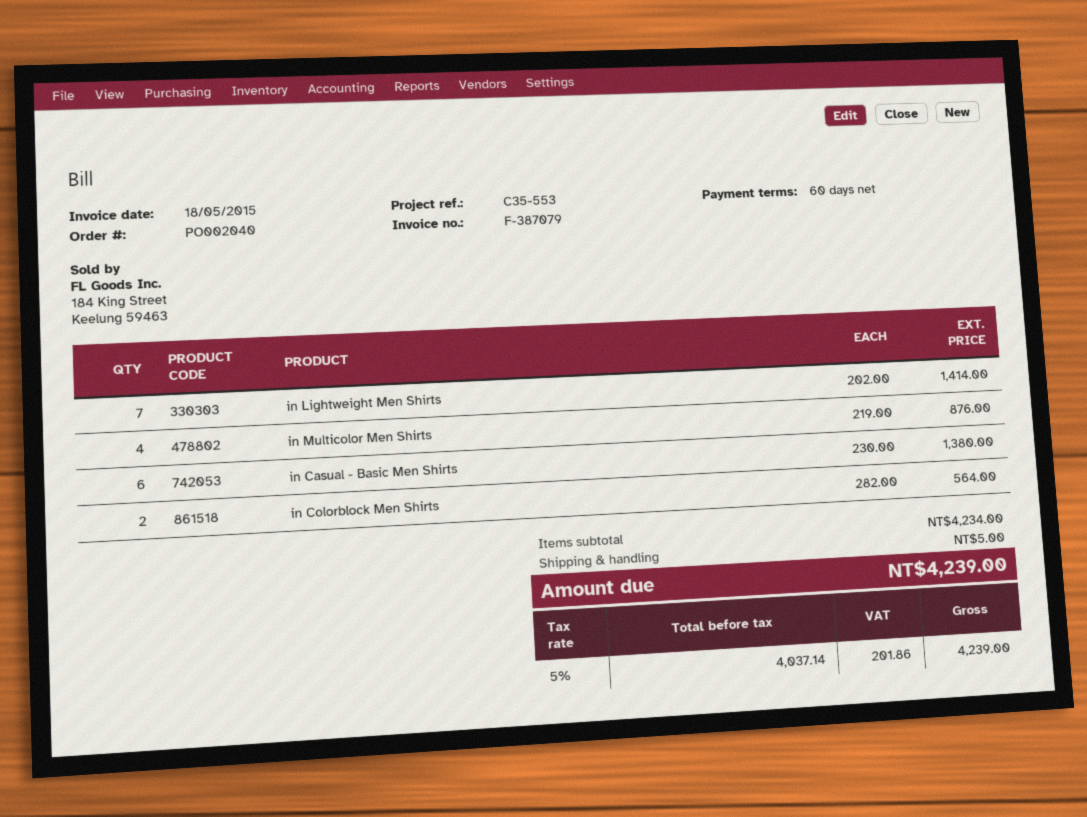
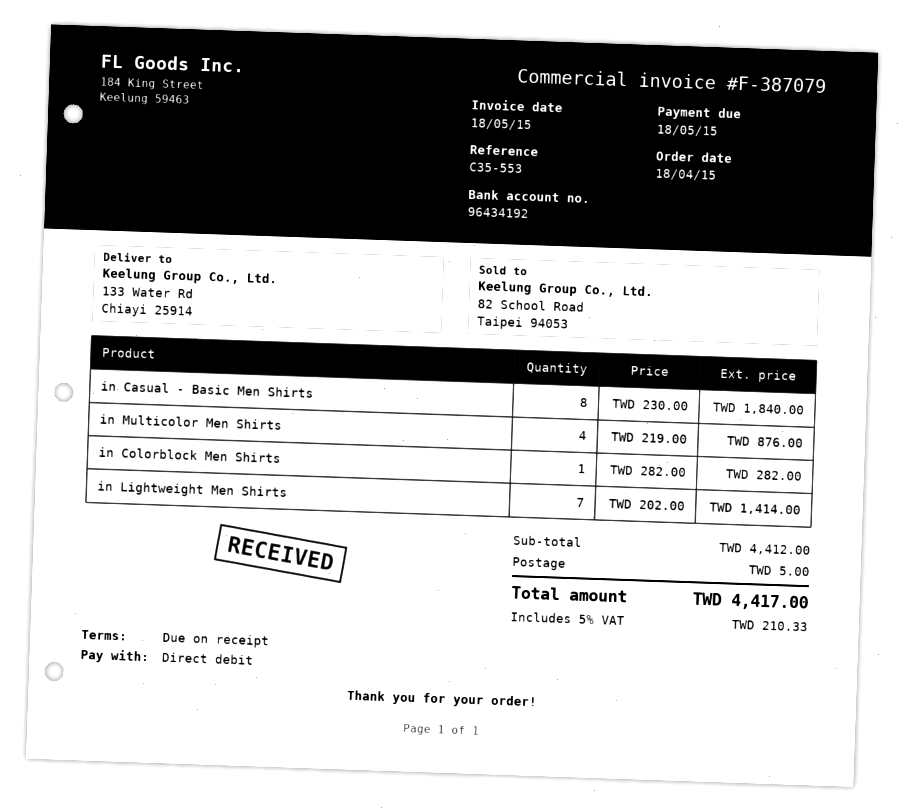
payment terms: 60 days -> on receipt
in Casual - Basic Men Shirts: 6 x 230.00 = 1380.00 -> 8 x 230.00 = 1840.00
in Colorblock Men Shirts: 2 x 282.00 = 564.00 -> 1 x 282.00 = 282.00
subtotal: 4234.00 -> 4412.00
tax: 5% = 201.86 -> 5% = 210.33
total: 4239.00 -> 4417.00

